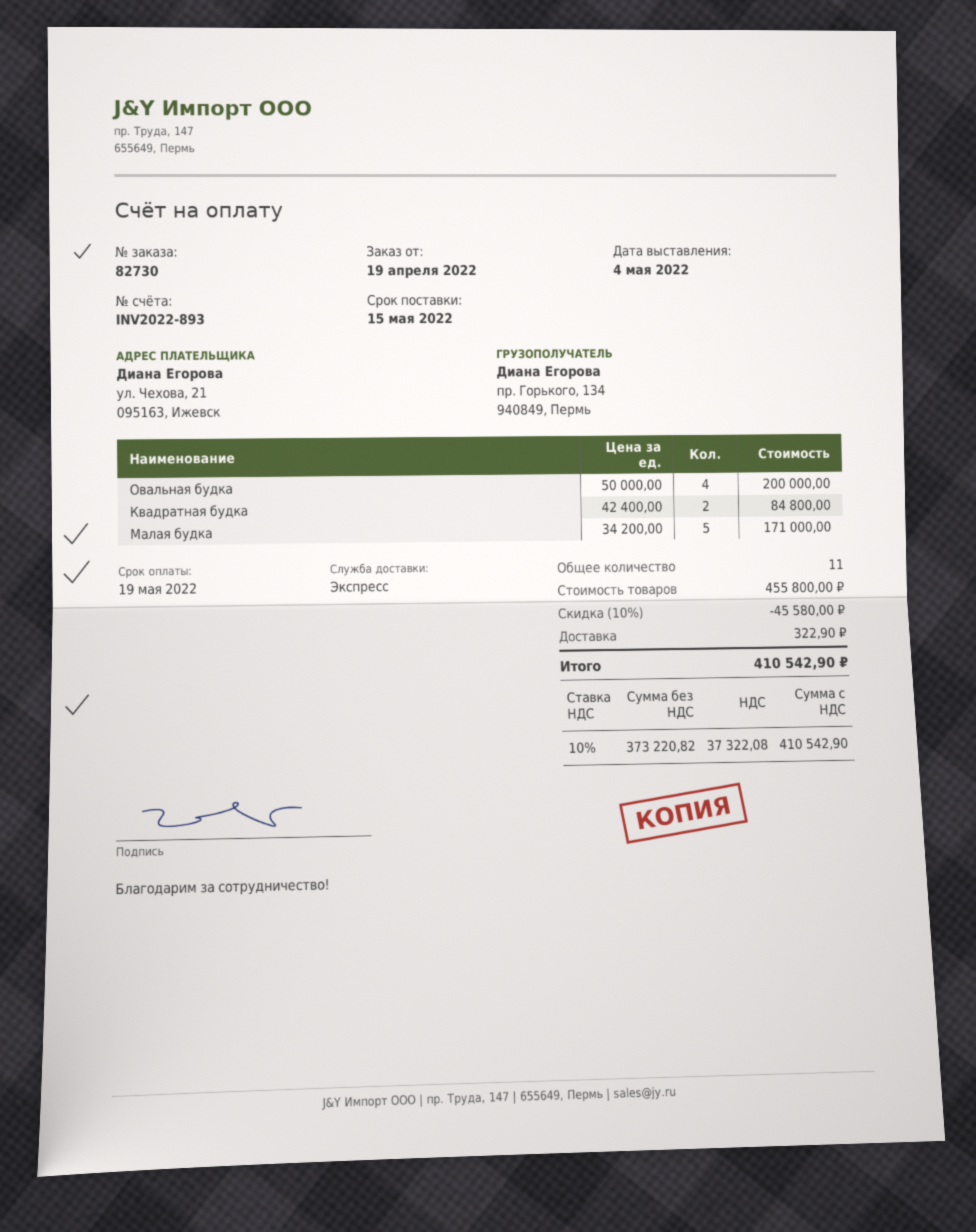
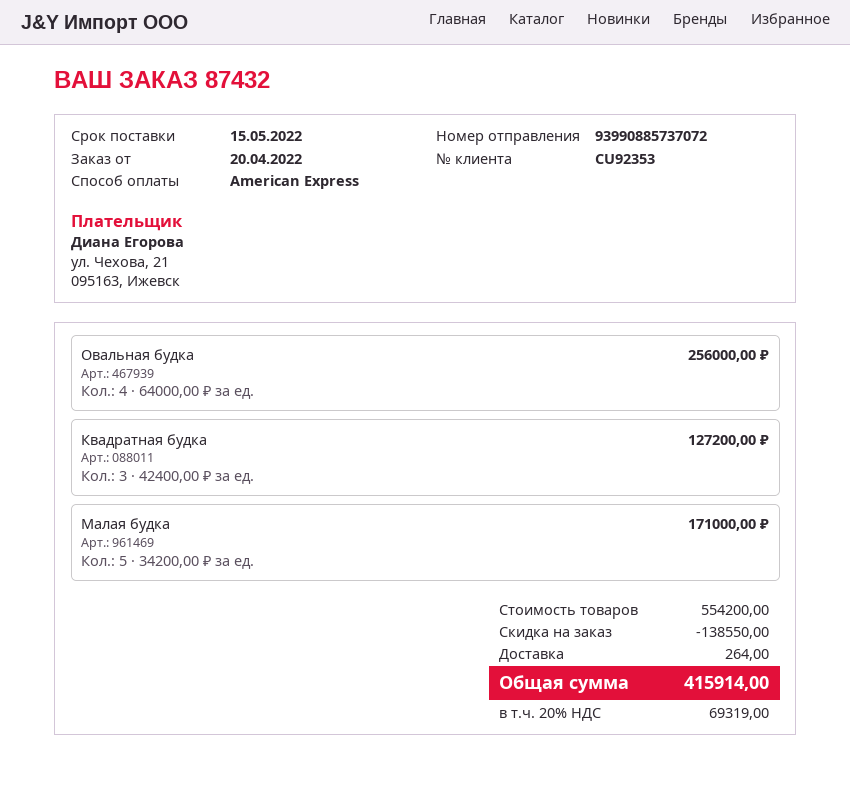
order number: 82730 -> 87432
order date: 2022-04-19 -> 2022-04-20
Овальная будка: 4 x 50000.00 = 200000.00 -> 4 x 64000.00 = 256000.00
Квадратная будка: 2 x 42400.00 = 84800.00 -> 3 x 42400.00 = 127200.00
subtotal: 455800.00 -> 554200.00
discount: 45580.00 -> 138550.00
shipping: 322.90 -> 264.00
tax: 10% = 37322.08 -> 20% = 69319.00
total: 410542.90 -> 415914.00

